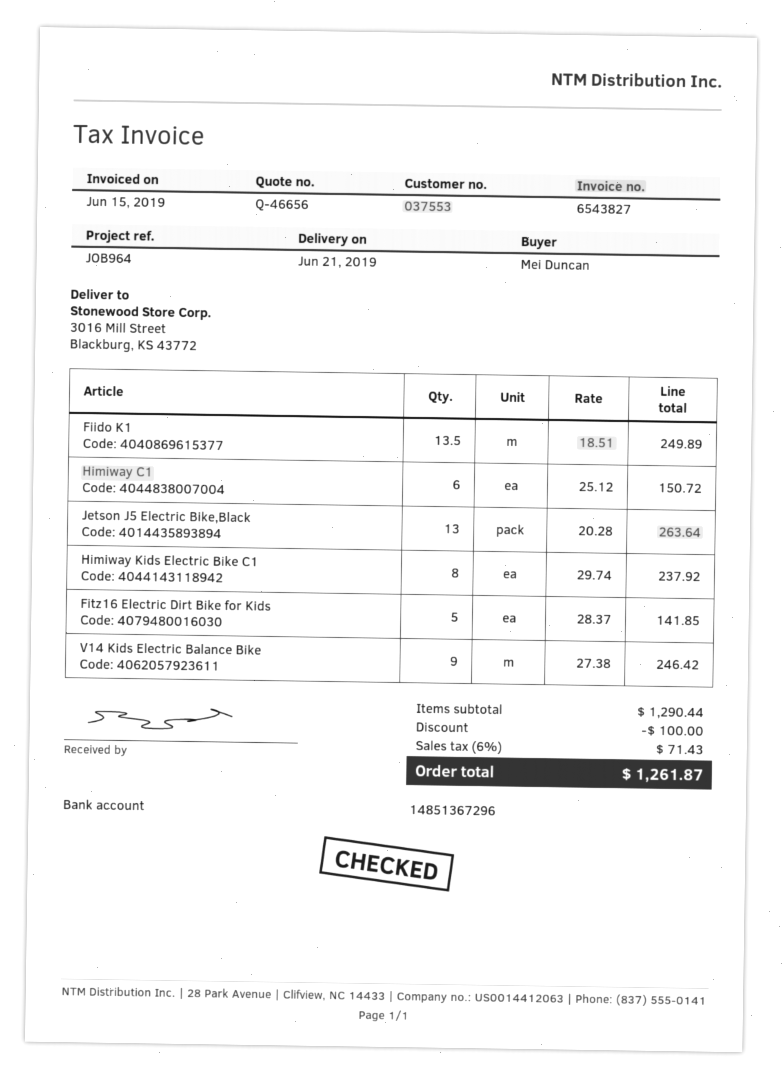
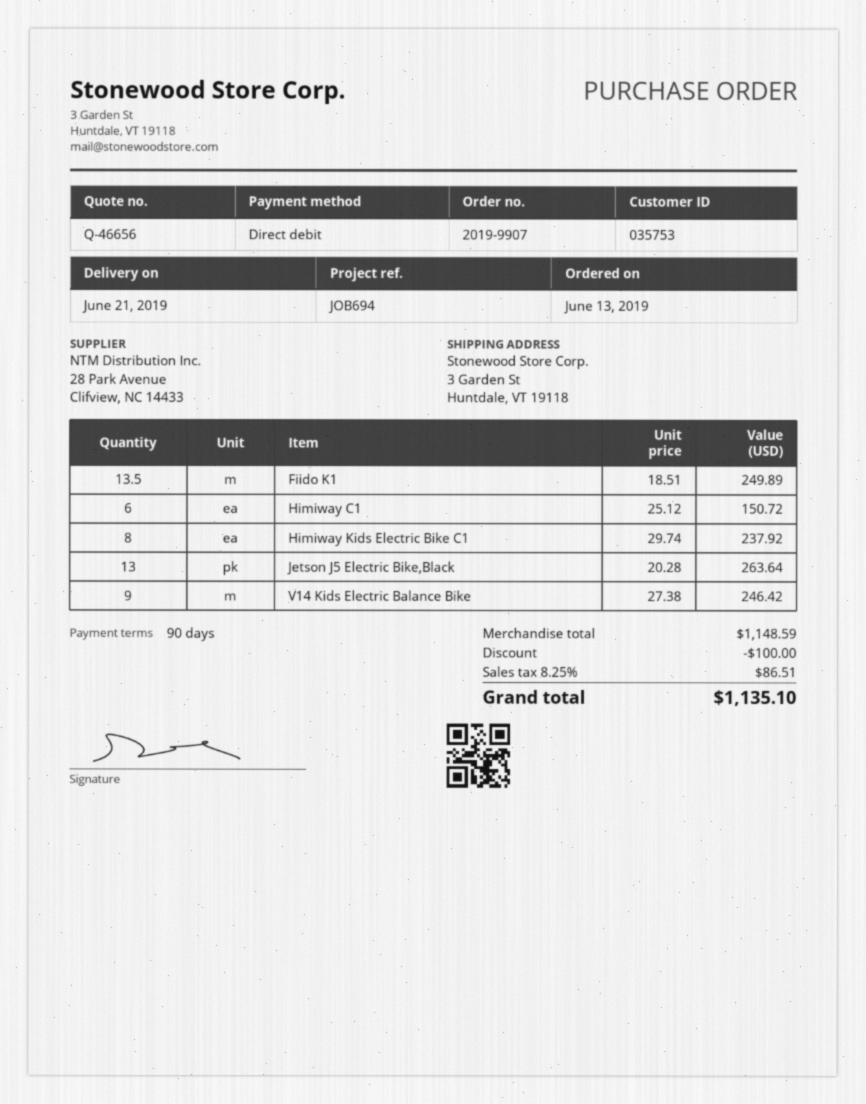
customer number: 037553 -> 035753
reference: JOB964 -> JOB694
ship to: 3016 Mill Street, Blackburg, KS 43772 -> 3 Garden St, Huntdale, VT 19118
Fitz16 Electric Dirt Bike for Kids: 5 x 28.37 = 141.85 -> none
subtotal: 1290.44 -> 1148.59
tax: 6% = 71.43 -> 8.25% = 86.51
total: 1261.87 -> 1135.10

